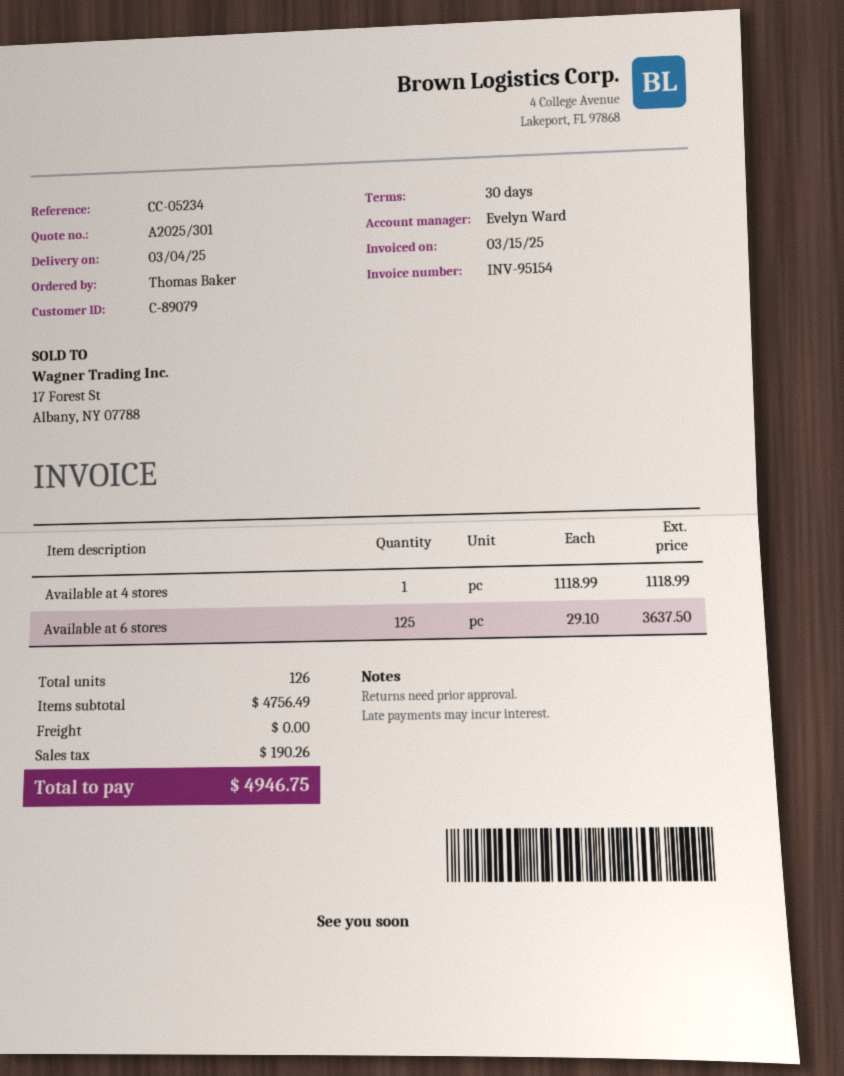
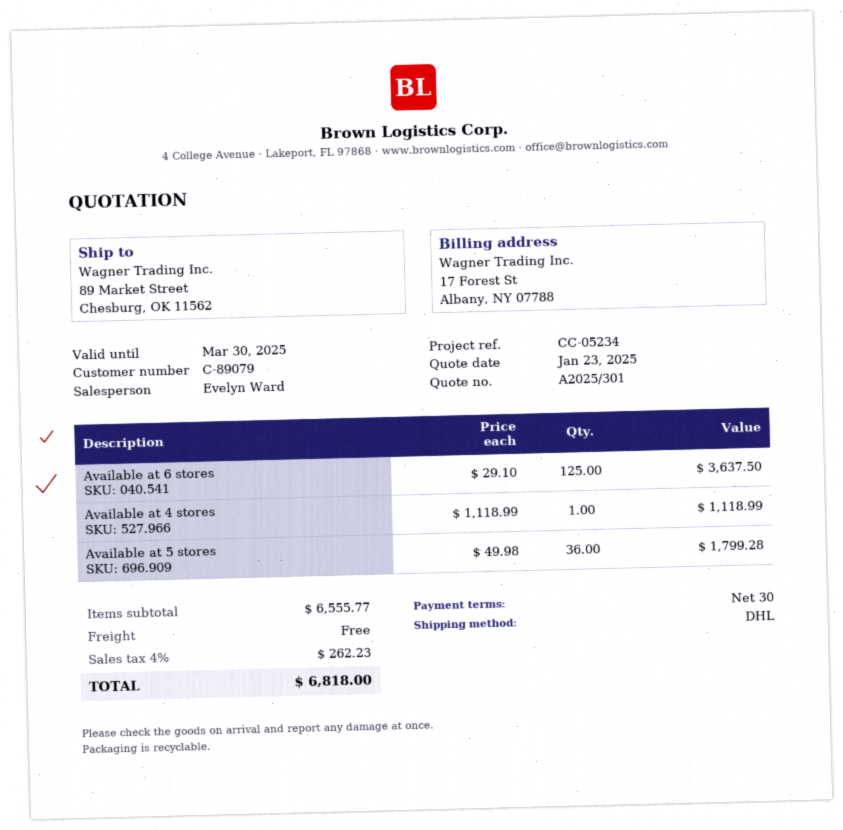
Available at 5 stores: none -> 36 x 49.98 = 1799.28
subtotal: 4756.49 -> 6555.77
tax: 190.26 -> 262.23
total: 4946.75 -> 6818.00

